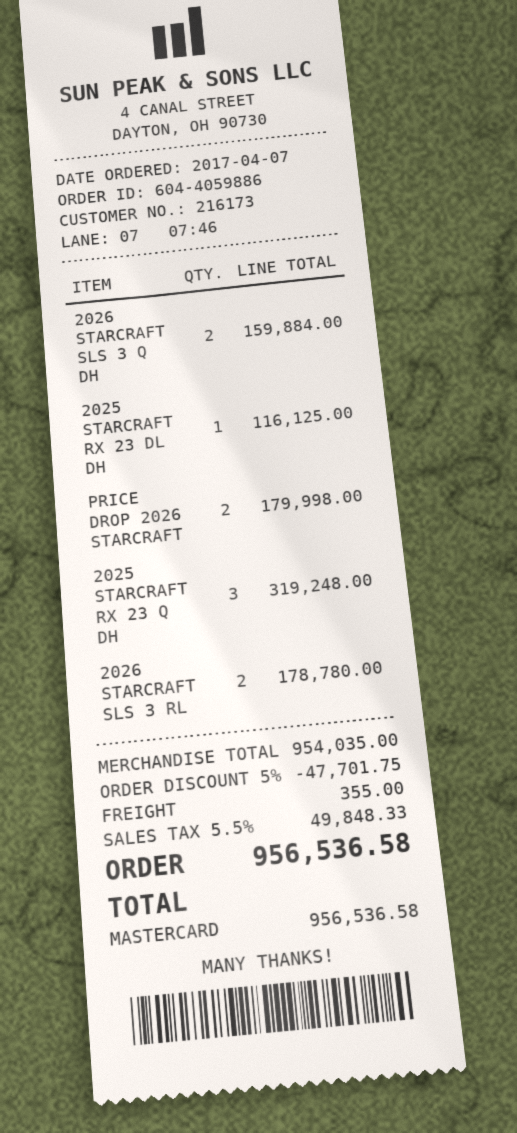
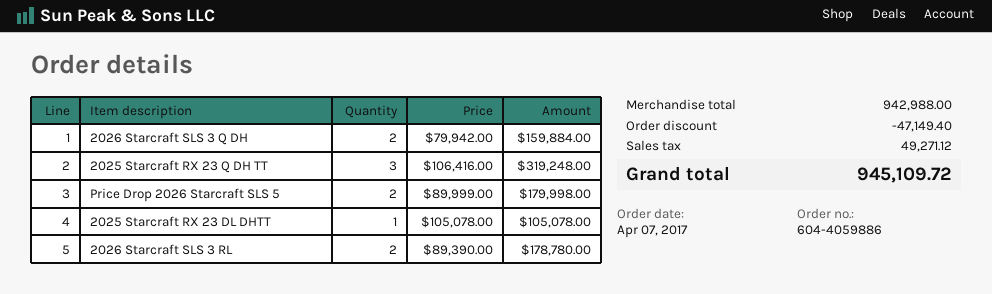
2025 STARCRAFT RX 23 DL DH: 1 for 116125.00 -> 1 for 105078.00
subtotal: 954035.00 -> 942988.00
discount: 47701.75 -> 47149.40
shipping: 355.00 -> none
tax: 49848.33 -> 49271.12
total: 956536.58 -> 945109.72

